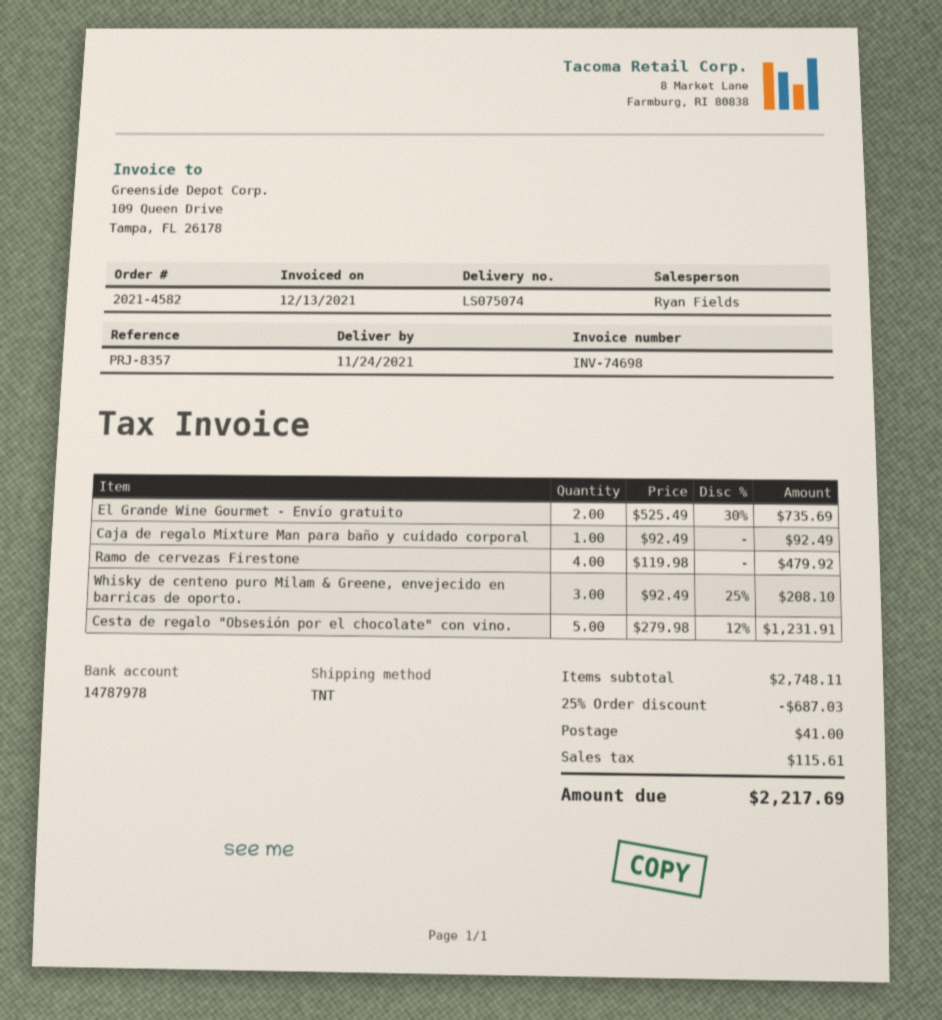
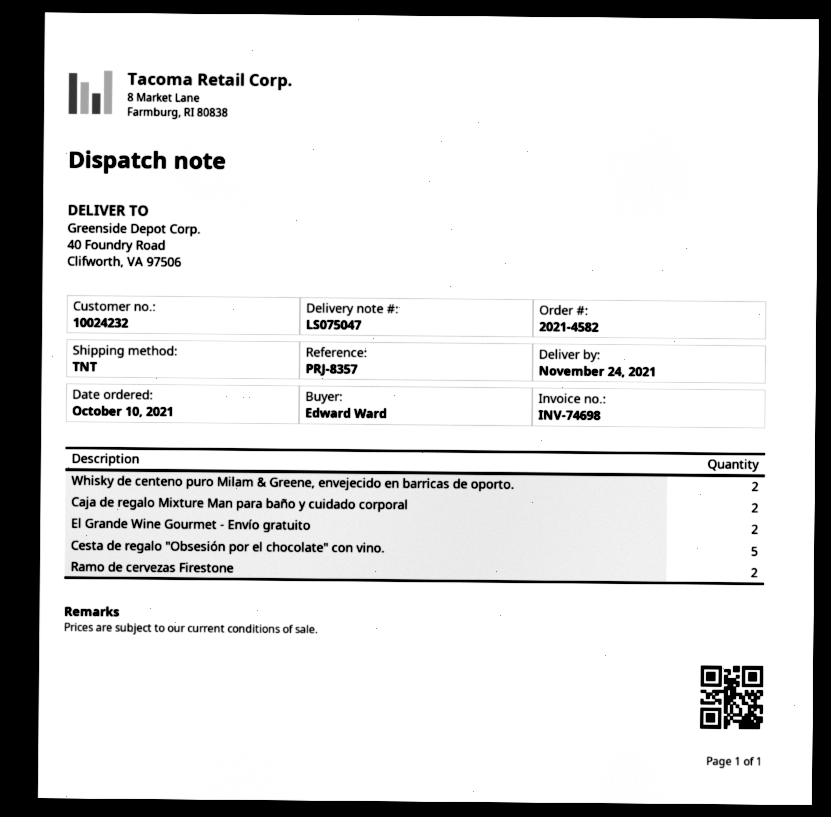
delivery note number: LS075074 -> LS075047
Caja de regalo Mixture Man para baño y cuidado corporal: 1 -> 2
Ramo de cervezas Firestone: 4 -> 2
Whisky de centeno puro Milam & Greene, envejecido en barricas de oporto.: 3 -> 2

